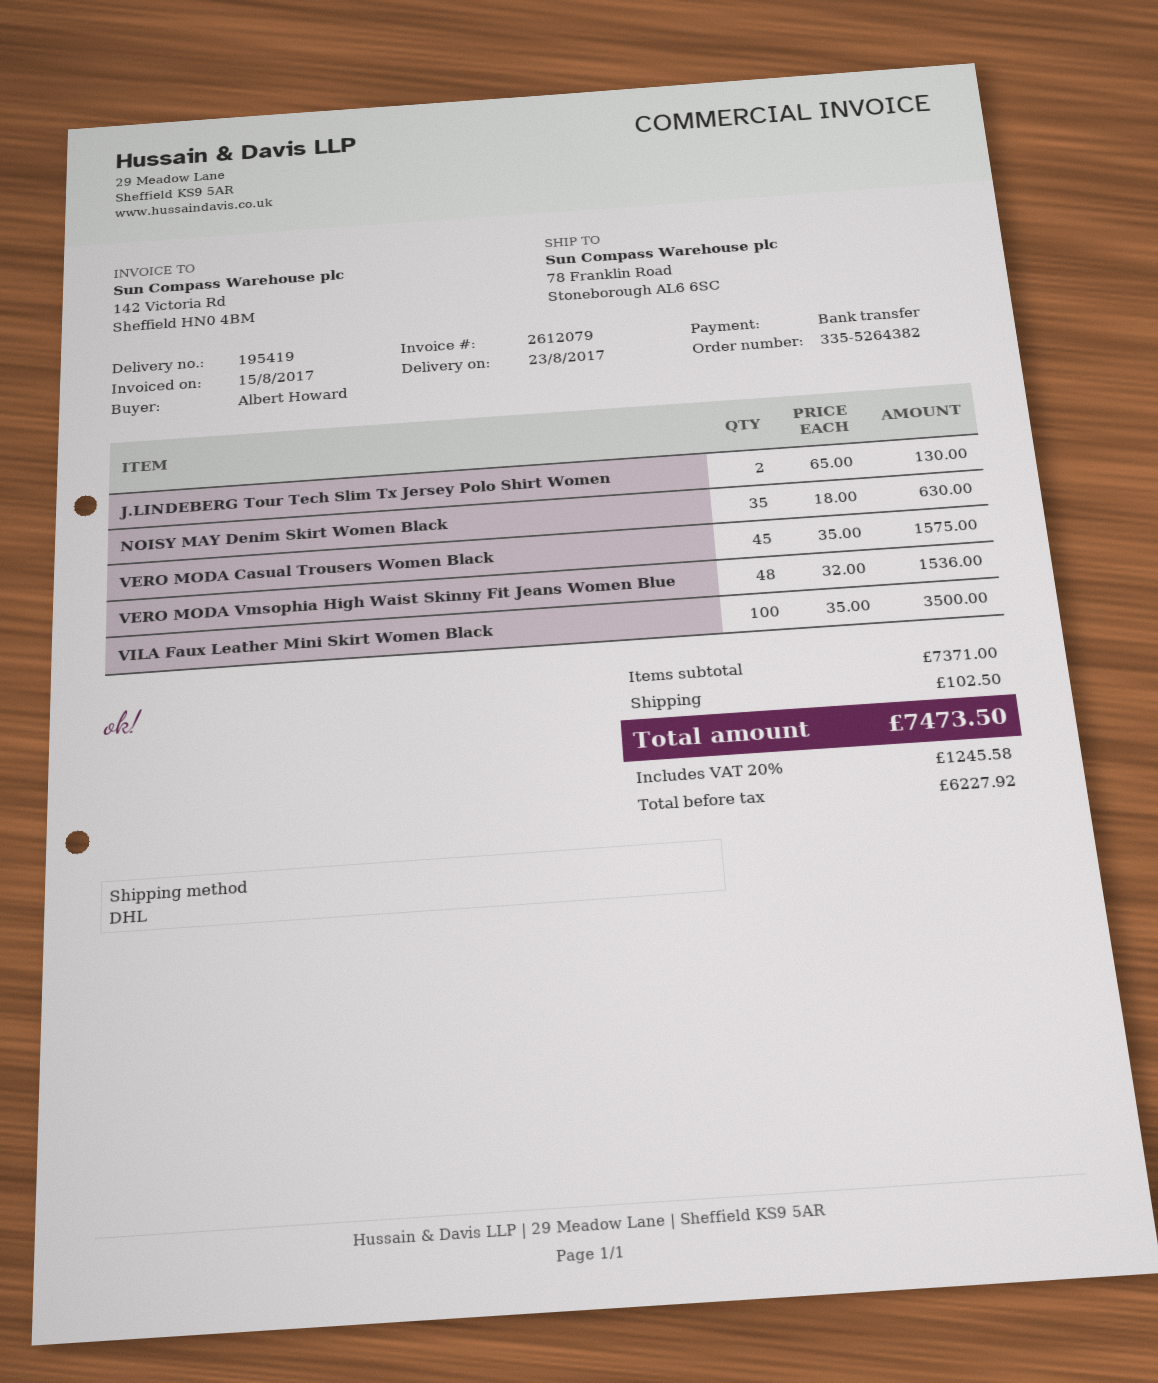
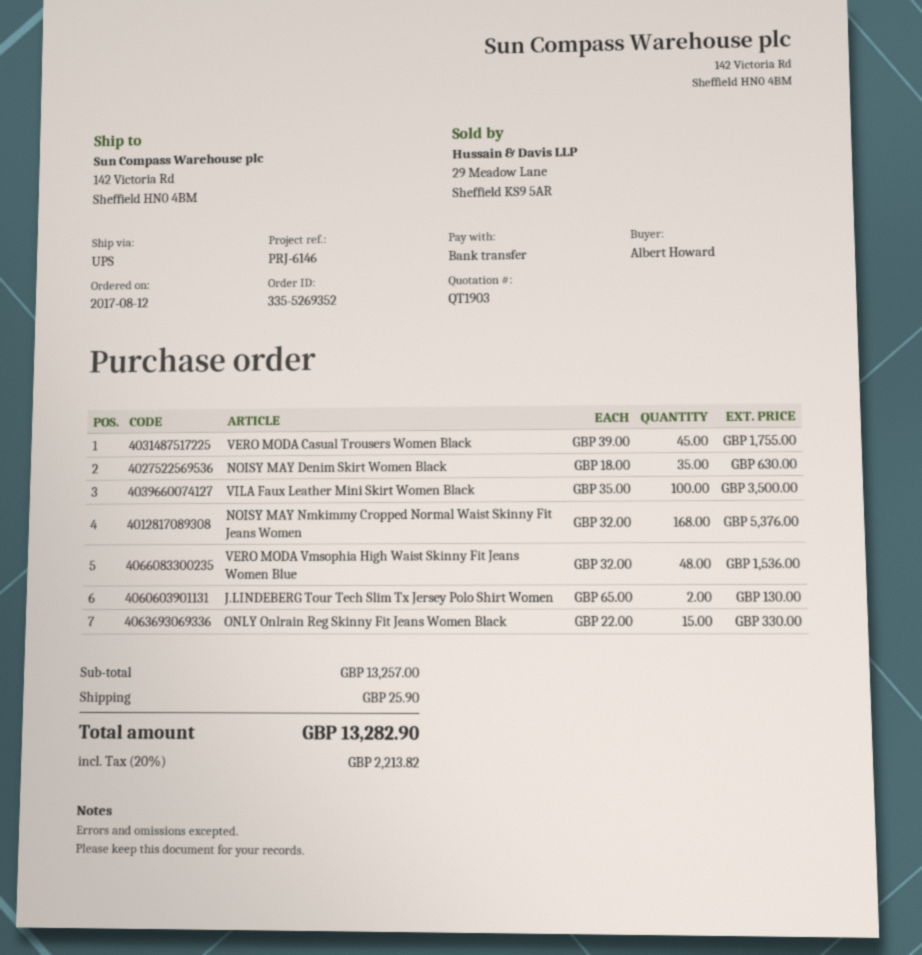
order number: 335-5264382 -> 335-5269352
shipping method: DHL -> UPS
ship to: 78 Franklin Road, Stoneborough AL6 6SC -> 142 Victoria Rd, Sheffield HN0 4BM
VERO MODA Casual Trousers Women Black: 45 x 35.00 = 1575.00 -> 45 x 39.00 = 1755.00
NOISY MAY Nmkimmy Cropped Normal Waist Skinny Fit Jeans Women: none -> 168 x 32.00 = 5376.00
ONLY Onlrain Reg Skinny Fit Jeans Women Black: none -> 15 x 22.00 = 330.00
subtotal: 7371.00 -> 13257.00
shipping: 102.50 -> 25.90
tax: 20% = 1245.58 -> 20% = 2213.82
total: 7473.50 -> 13282.90

